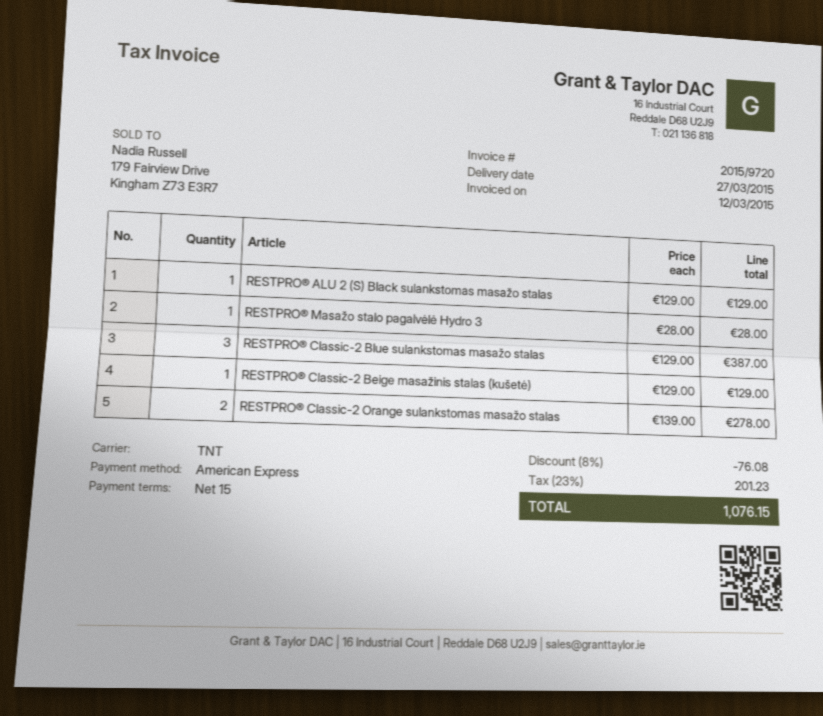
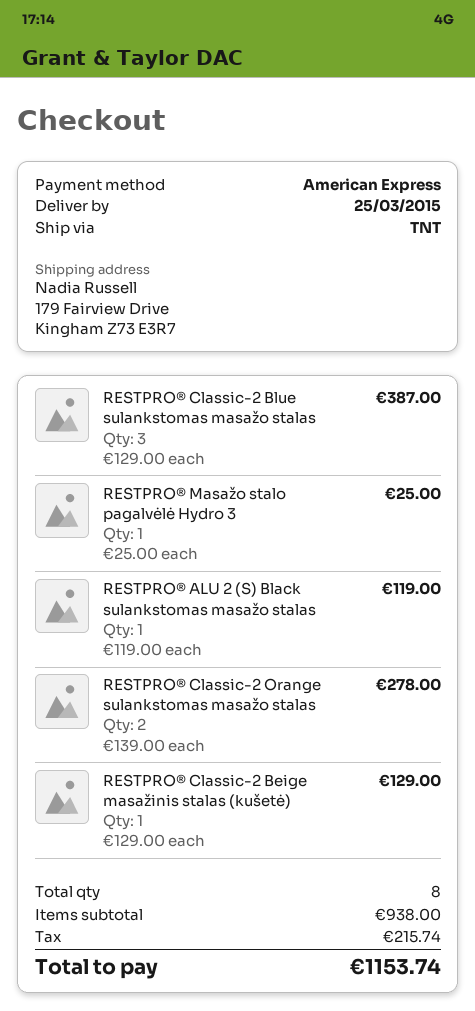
delivery date: 2015-03-27 -> 2015-03-25
RESTPRO® ALU 2 (S) Black sulankstomas masažo stalas: 1 x 129.00 = 129.00 -> 1 x 119.00 = 119.00
RESTPRO® Masažo stalo pagalvėlė Hydro 3: 1 x 28.00 = 28.00 -> 1 x 25.00 = 25.00
discount: 8% = 76.08 -> none
tax: 201.23 -> 215.74
total: 1076.15 -> 1153.74

